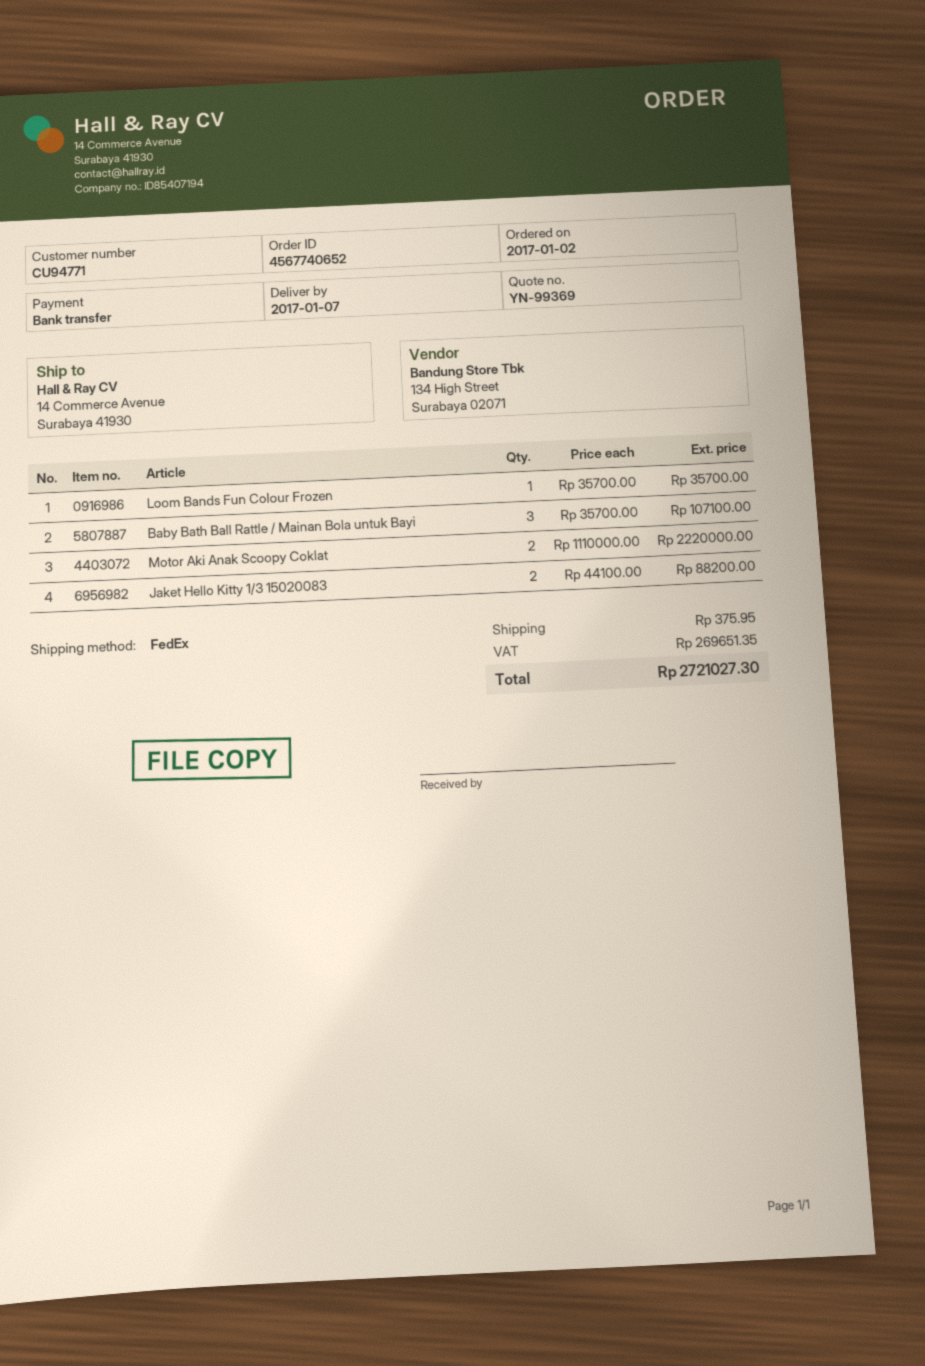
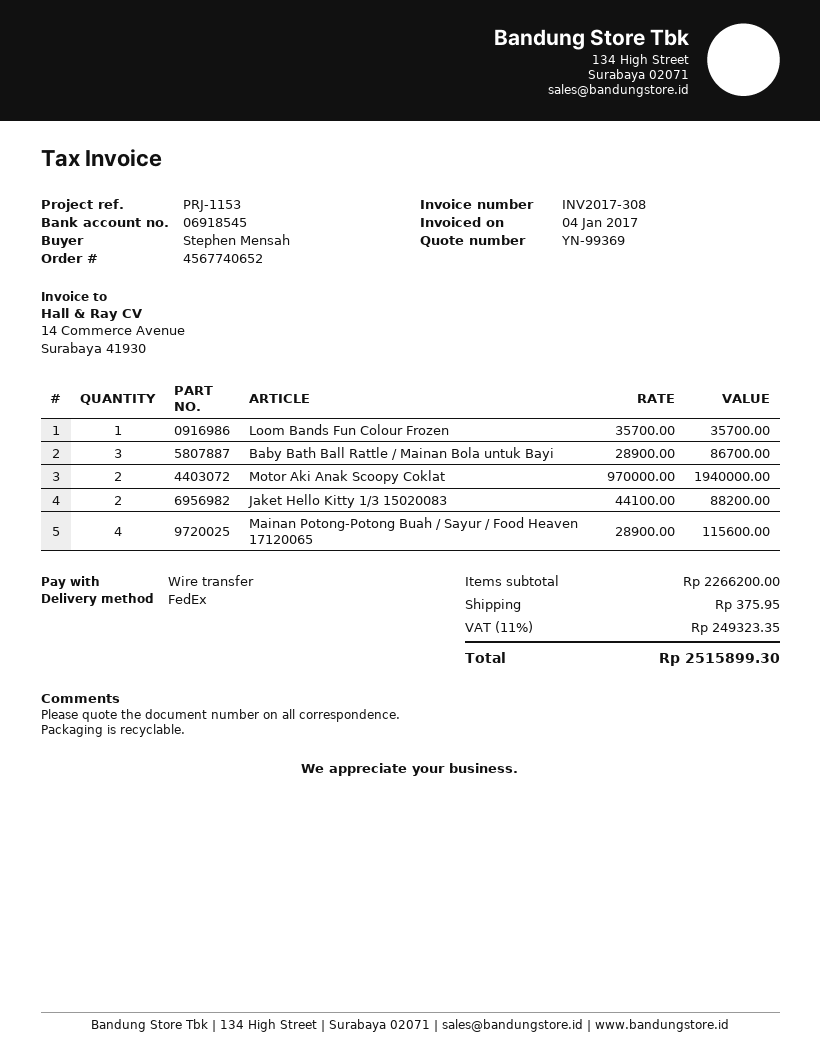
Baby Bath Ball Rattle / Mainan Bola untuk Bayi: 3 x 35700.00 = 107100.00 -> 3 x 28900.00 = 86700.00
Motor Aki Anak Scoopy Coklat: 2 x 1110000.00 = 2220000.00 -> 2 x 970000.00 = 1940000.00
Mainan Potong-Potong Buah / Sayur / Food Heaven 17120065: none -> 4 x 28900.00 = 115600.00
tax: 269651.35 -> 249323.35
total: 2721027.30 -> 2515899.30

